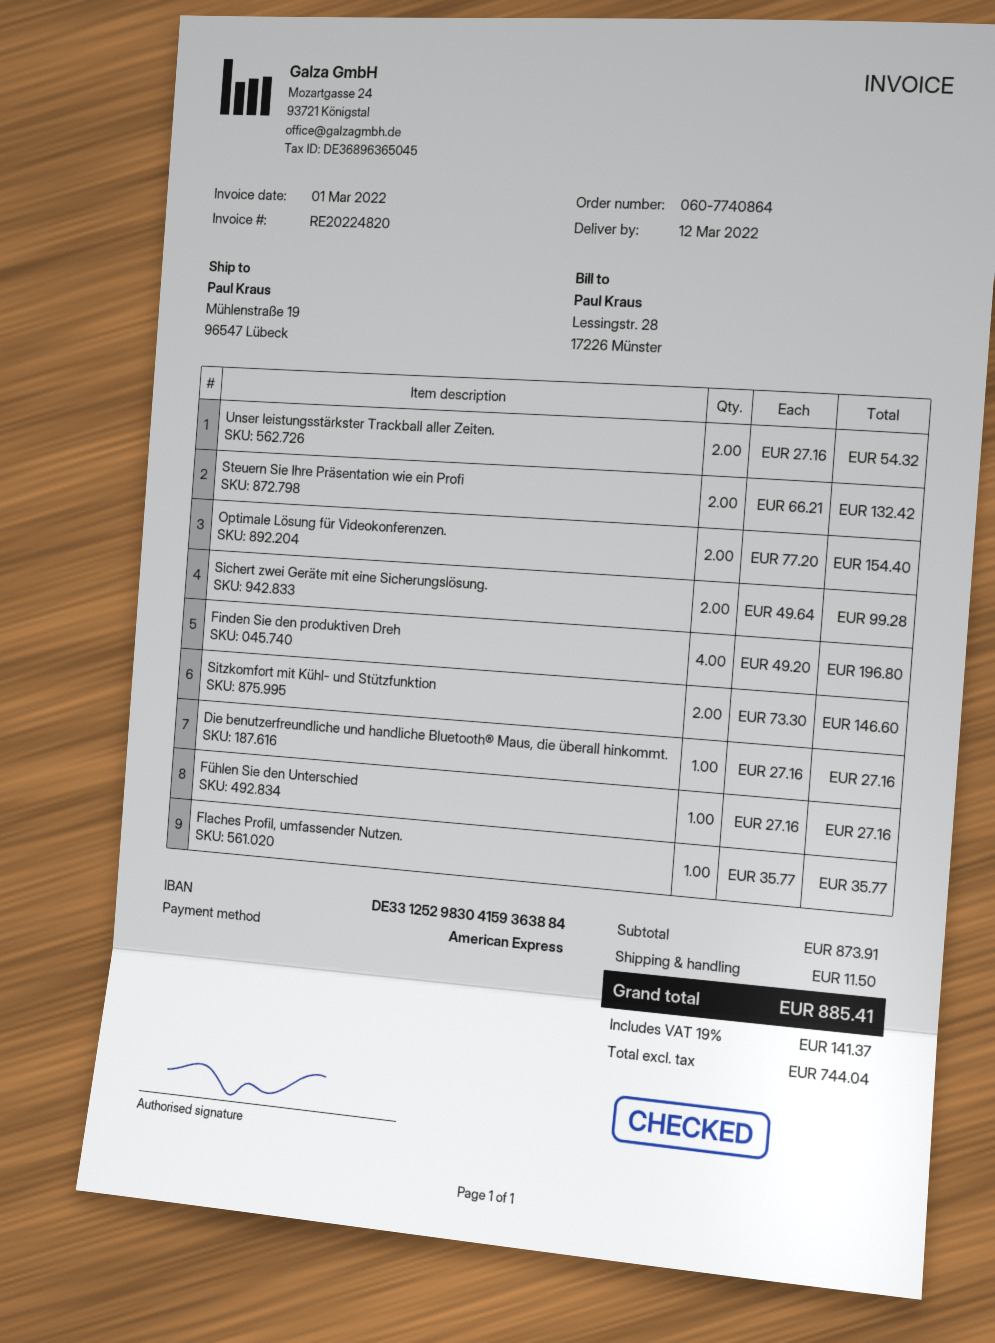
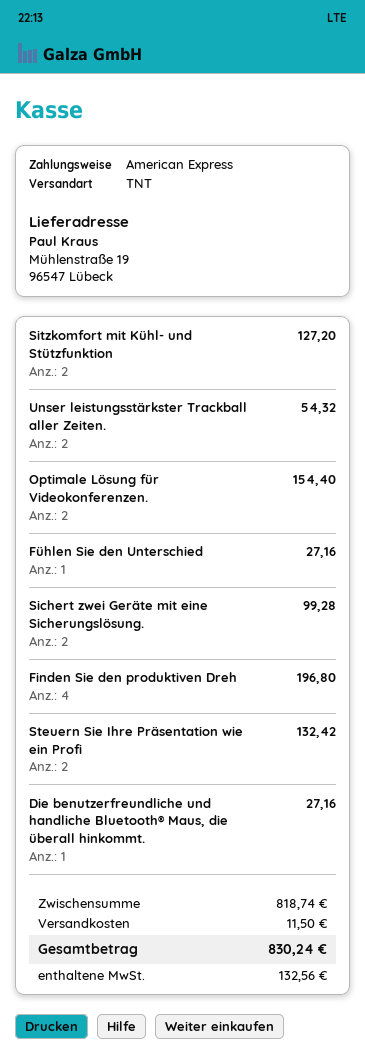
Sitzkomfort mit Kühl- und Stützfunktion: 2 for 146.60 -> 2 for 127.20
Flaches Profil, umfassender Nutzen.: 1 for 35.77 -> none
subtotal: 873.91 -> 818.74
tax: 141.37 -> 132.56
total: 885.41 -> 830.24

